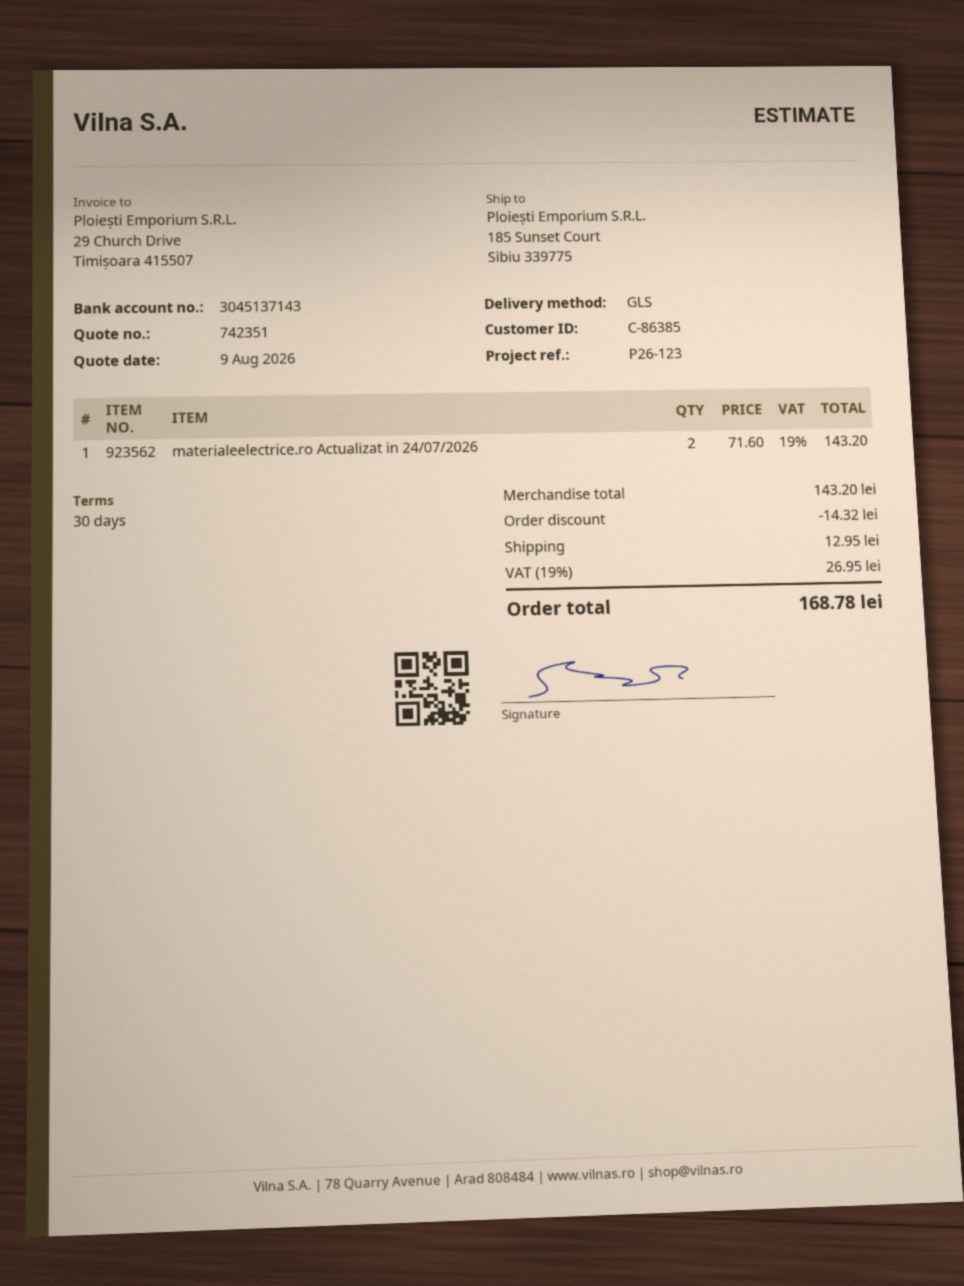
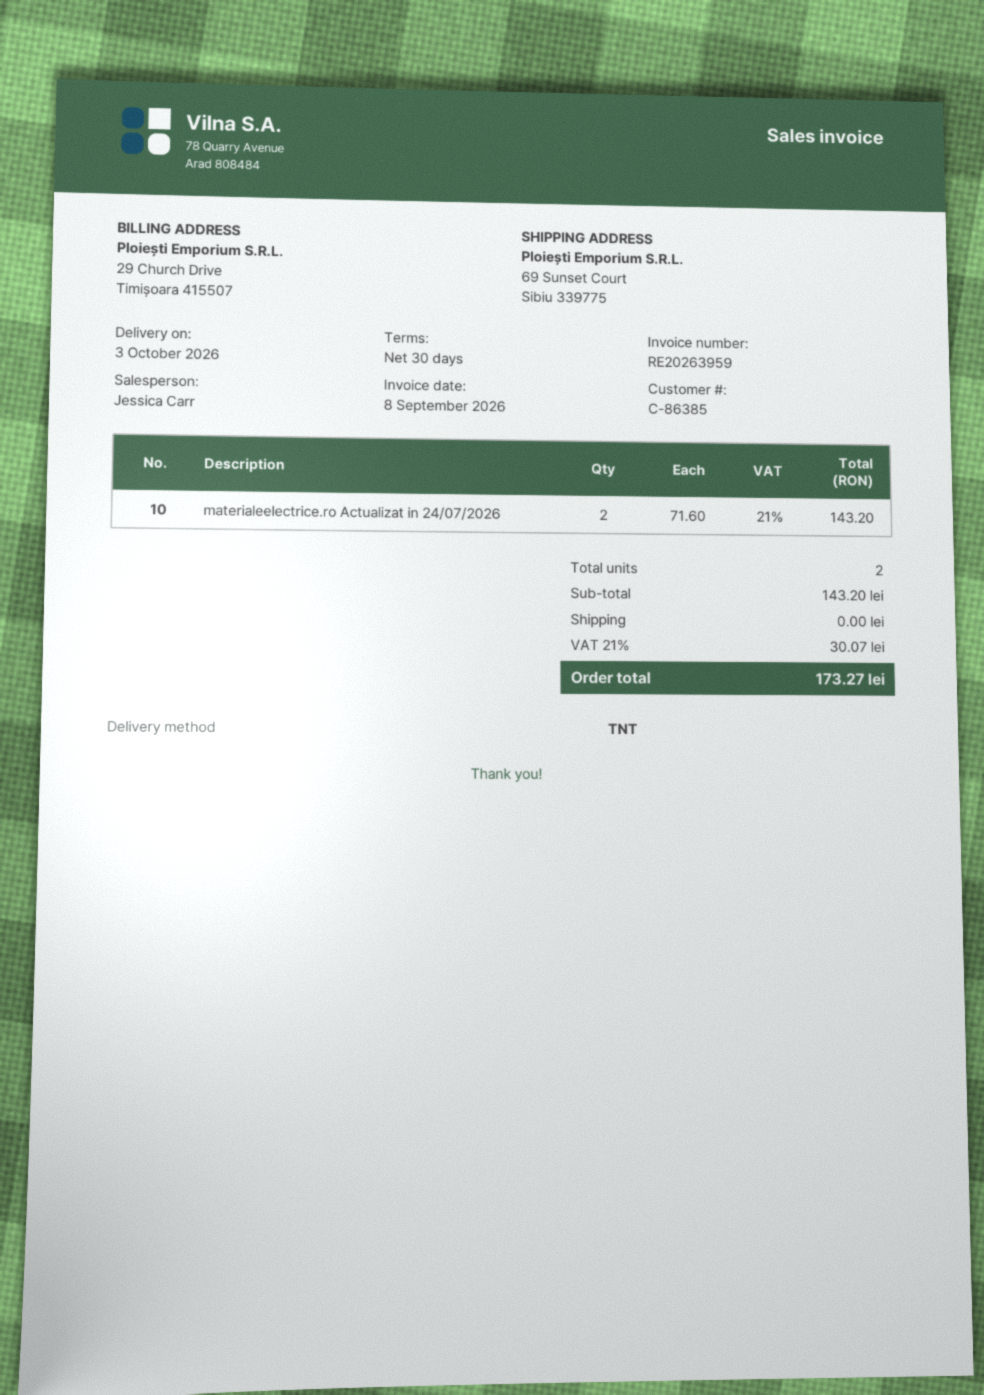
shipping method: GLS -> TNT
ship to: 185 Sunset Court, Sibiu 339775 -> 69 Sunset Court, Sibiu 339775
discount: 14.32 -> none
shipping: 12.95 -> 0.00
tax: 19% = 26.95 -> 21% = 30.07
total: 168.78 -> 173.27

